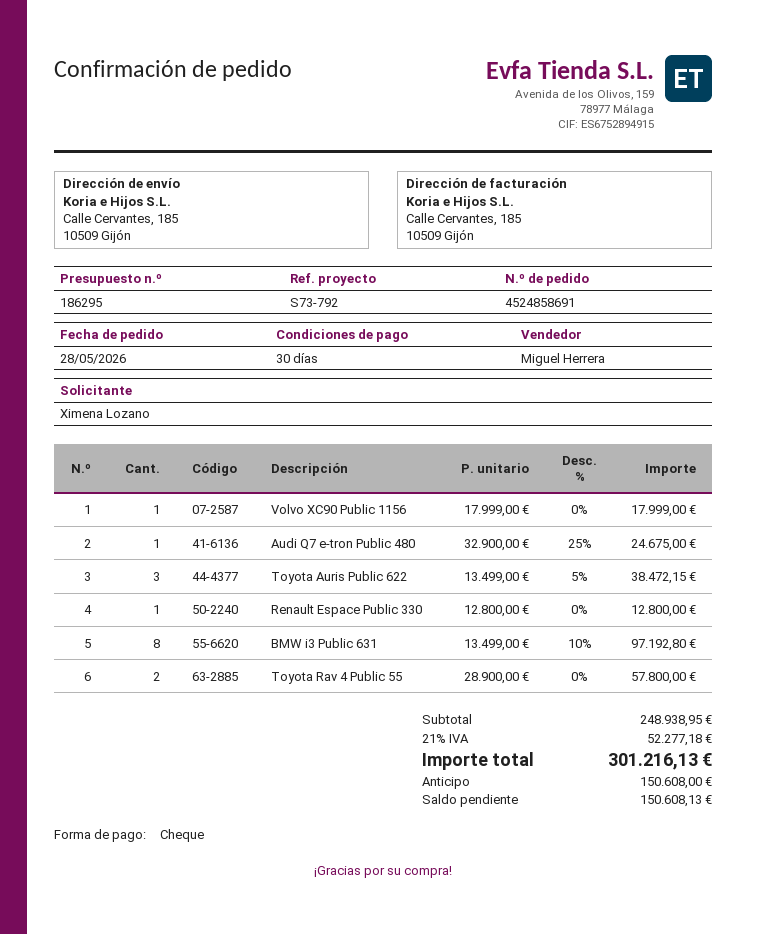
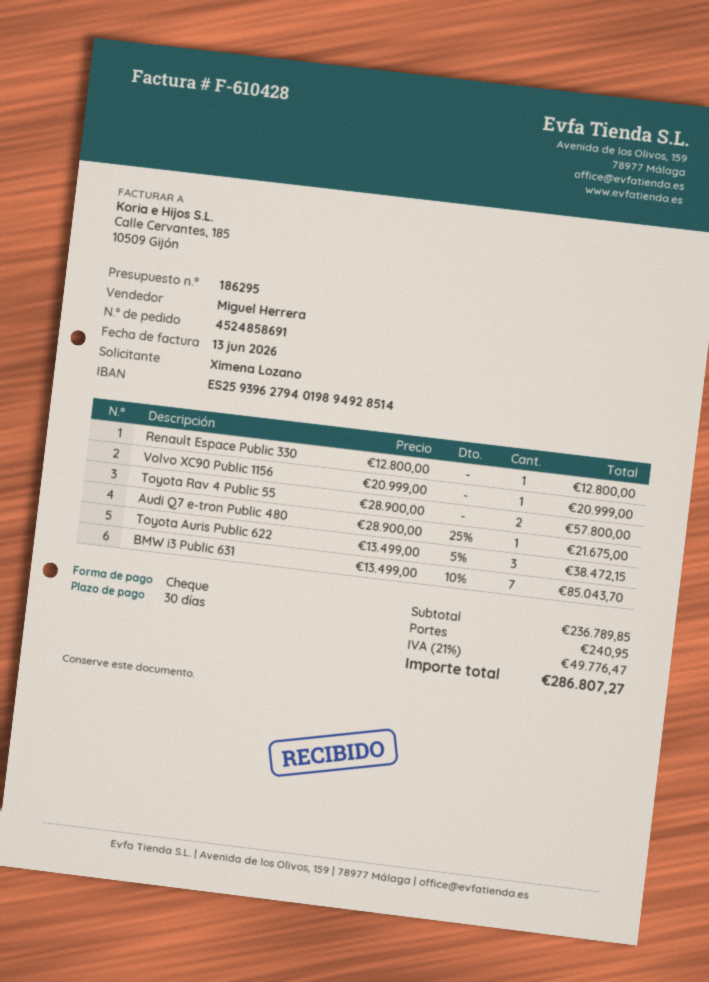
Volvo XC90 Public 1156: 1 x 17999.00 = 17999.00 -> 1 x 20999.00 = 20999.00
Audi Q7 e-tron Public 480: 1 x 32900.00 - 25% = 24675.00 -> 1 x 28900.00 - 25% = 21675.00
BMW i3 Public 631: 8 x 13499.00 - 10% = 97192.80 -> 7 x 13499.00 - 10% = 85043.70
subtotal: 248938.95 -> 236789.85
shipping: none -> 240.95
tax: 21% = 52277.18 -> 21% = 49776.47
total: 301216.13 -> 286807.27

